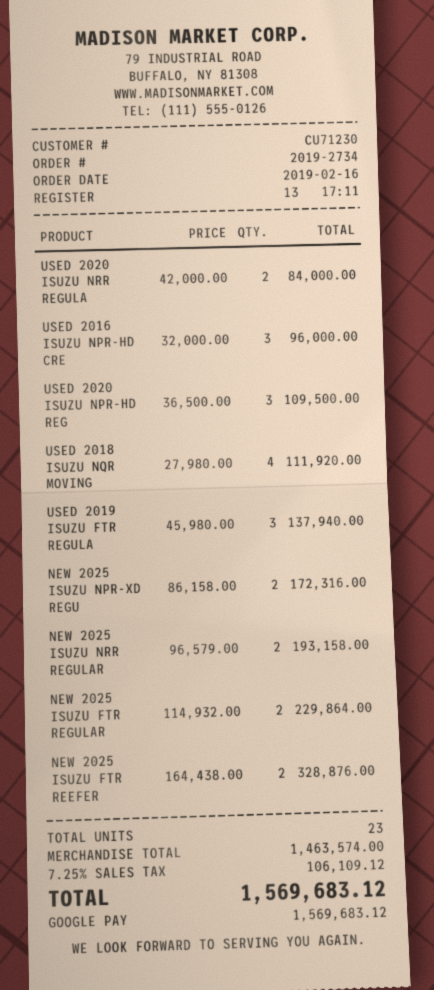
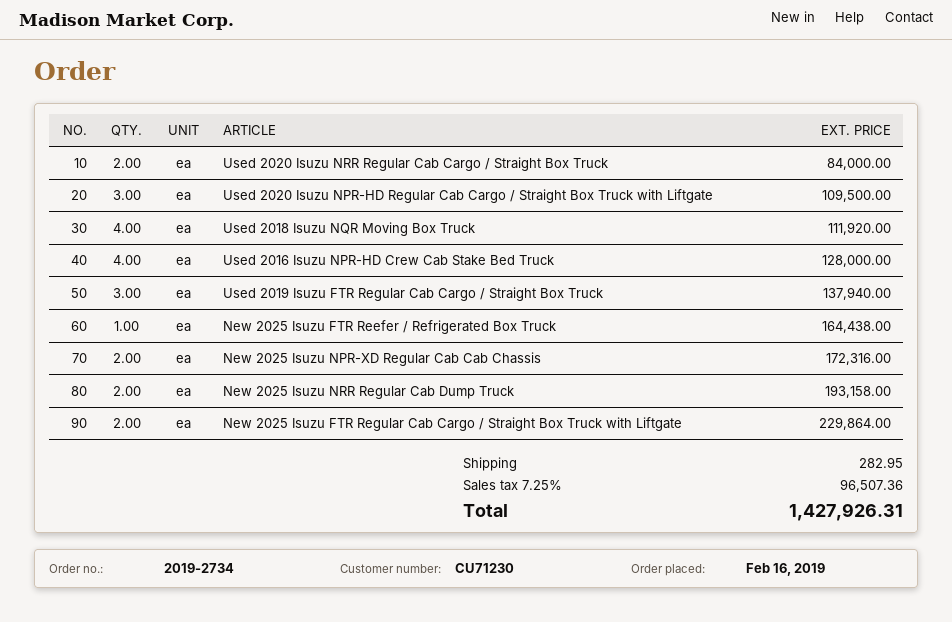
USED 2016 ISUZU NPR-HD CRE: 3 for 96000.00 -> 4 for 128000.00
NEW 2025 ISUZU FTR REEFER: 2 for 328876.00 -> 1 for 164438.00
shipping: none -> 282.95
tax: 7.25% = 106109.12 -> 7.25% = 96507.36
total: 1569683.12 -> 1427926.31

